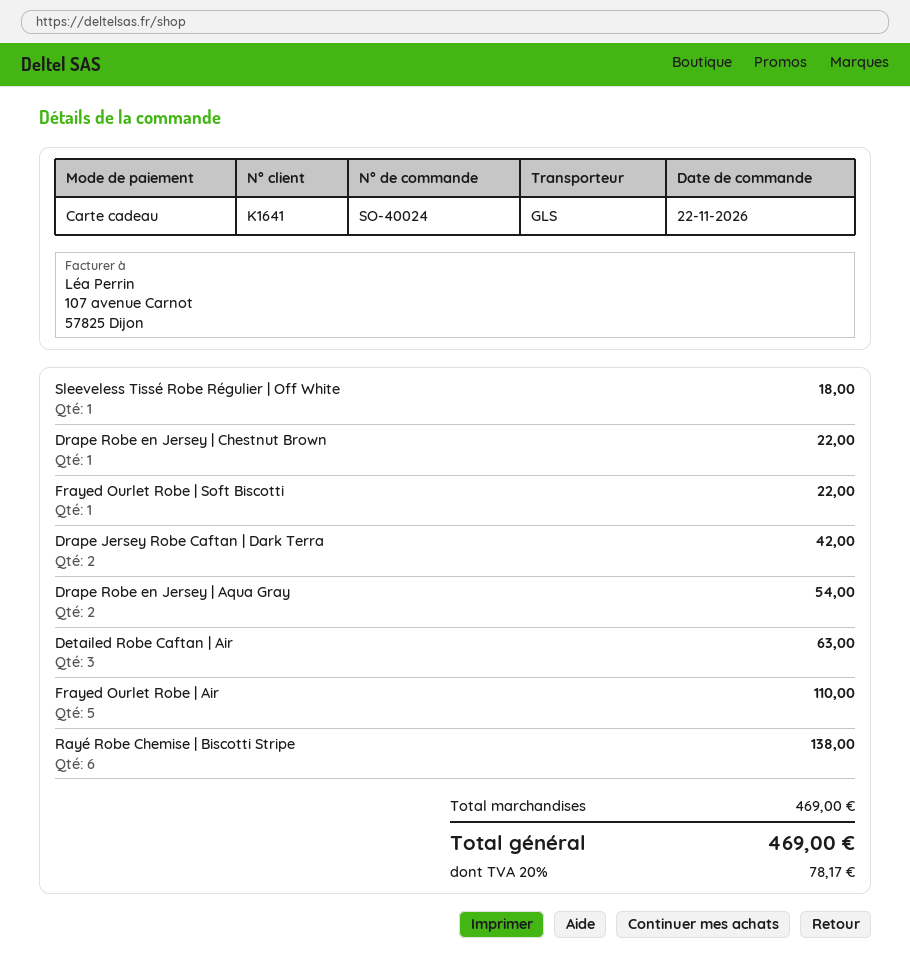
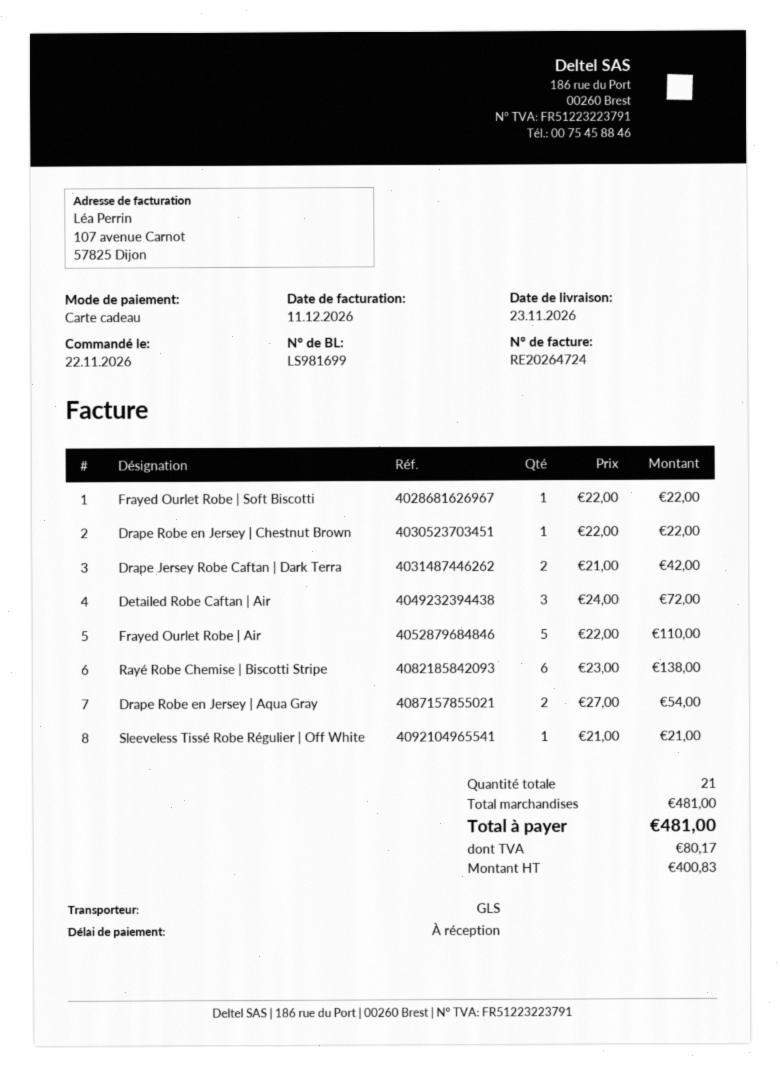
Sleeveless Tissé Robe Régulier | Off White: 1 for 18.00 -> 1 for 21.00
Detailed Robe Caftan | Air: 3 for 63.00 -> 3 for 72.00
subtotal: 469.00 -> 481.00
tax: 78.17 -> 80.17
total: 469.00 -> 481.00

